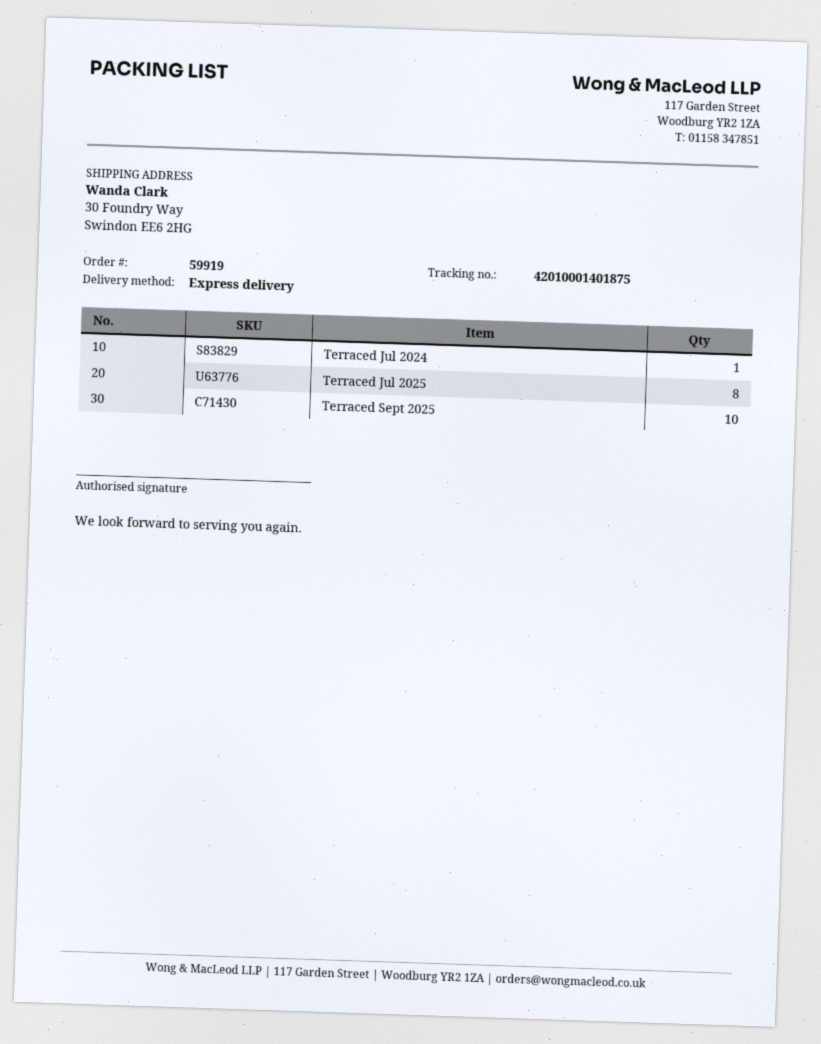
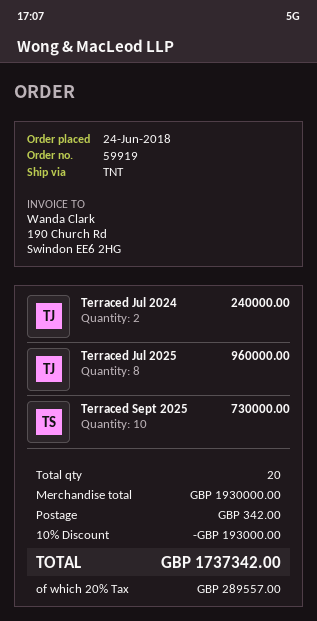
shipping method: express -> TNT
Terraced Jul 2024: 1 -> 2

